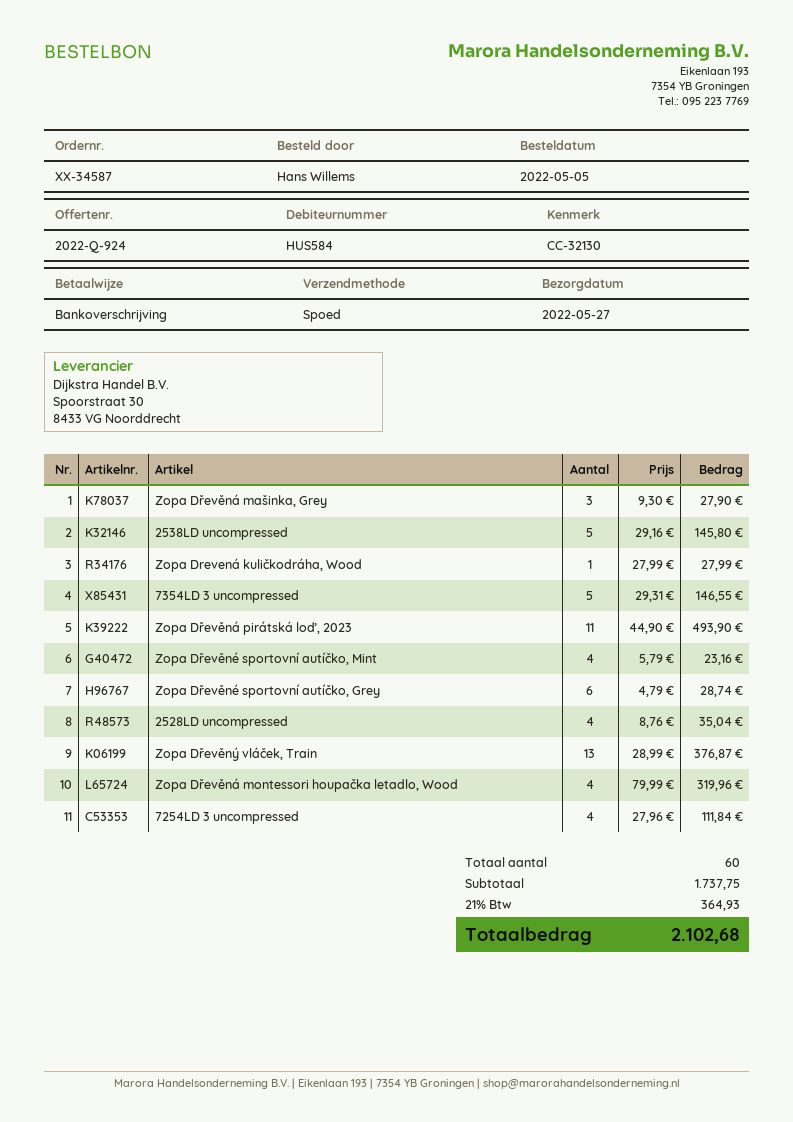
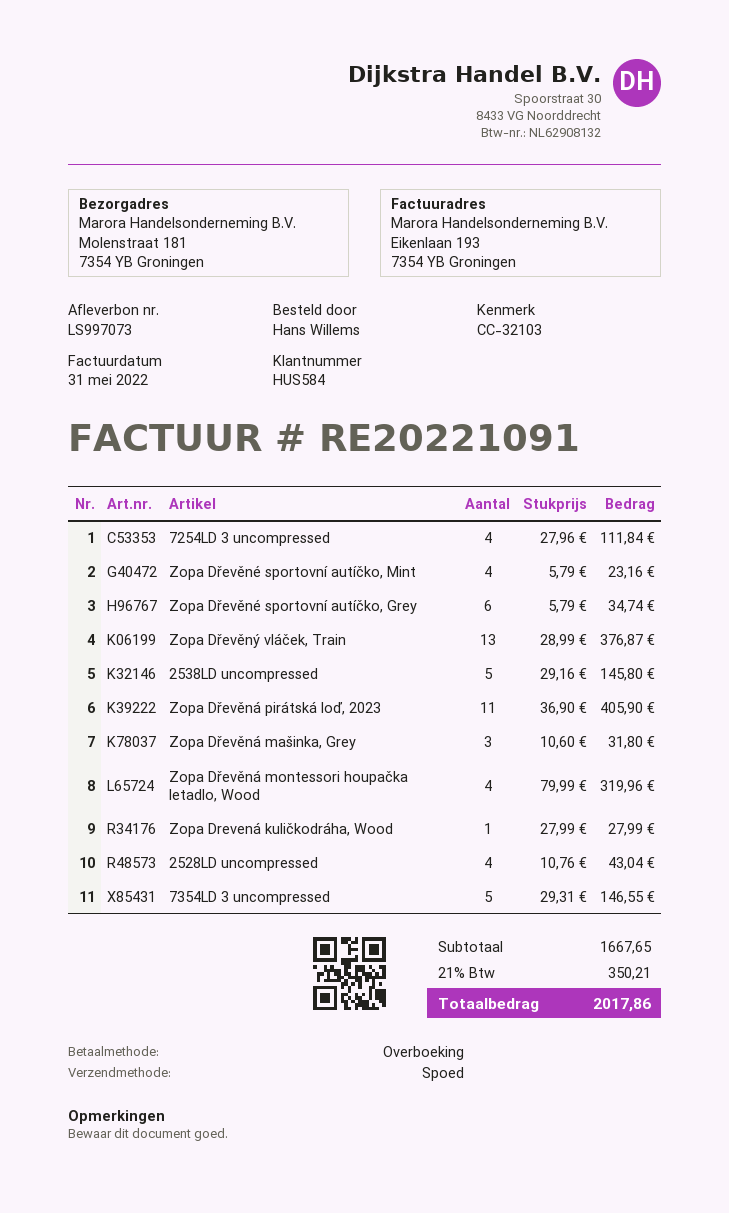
reference: CC-32130 -> CC-32103
Zopa Dřevěná mašinka, Grey: 3 x 9.30 = 27.90 -> 3 x 10.60 = 31.80
Zopa Dřevěná pirátská loď, 2023: 11 x 44.90 = 493.90 -> 11 x 36.90 = 405.90
Zopa Dřevěné sportovní autíčko, Grey: 6 x 4.79 = 28.74 -> 6 x 5.79 = 34.74
2528LD uncompressed: 4 x 8.76 = 35.04 -> 4 x 10.76 = 43.04
subtotal: 1737.75 -> 1667.65
tax: 21% = 364.93 -> 21% = 350.21
total: 2102.68 -> 2017.86

